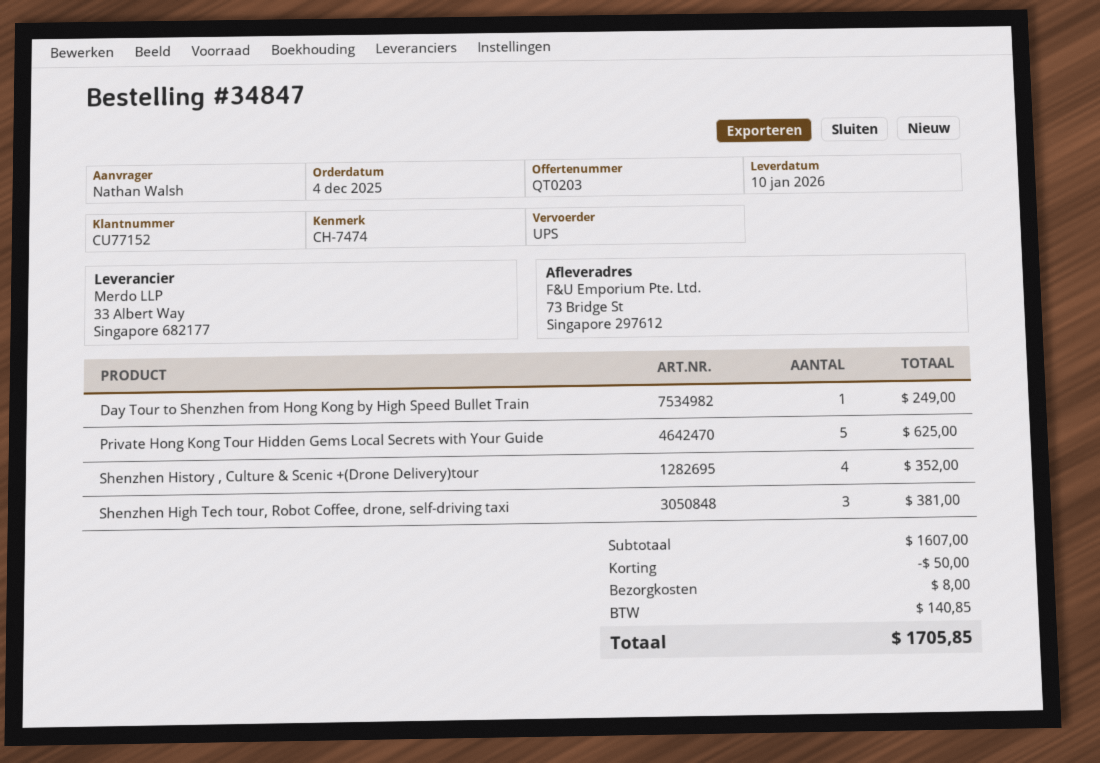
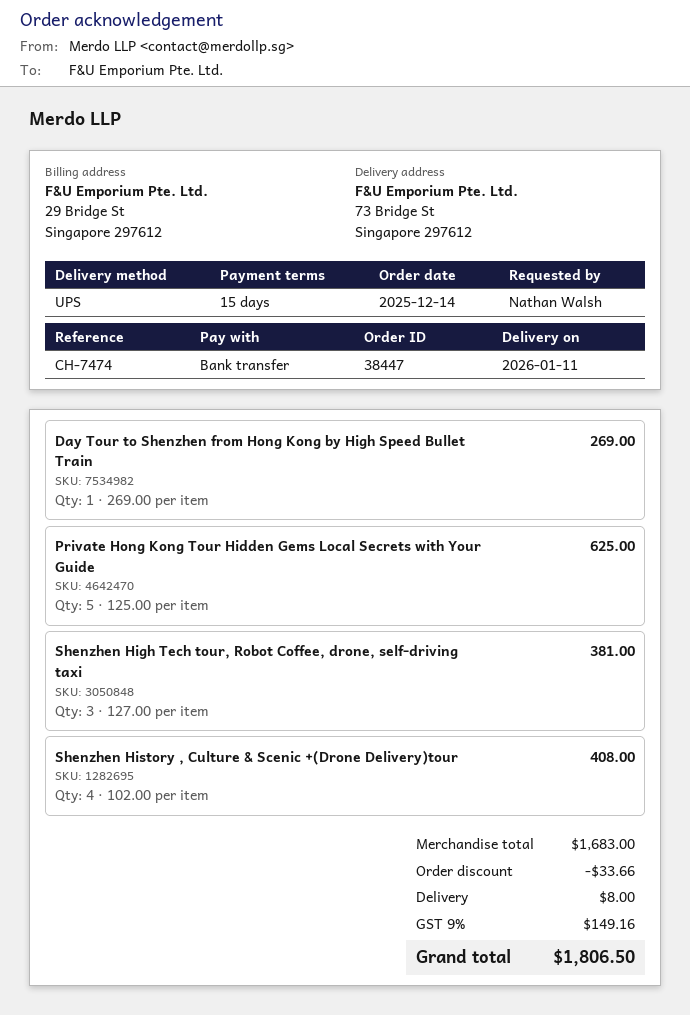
order number: 34847 -> 38447
order date: 2025-12-04 -> 2025-12-14
delivery date: 2026-01-10 -> 2026-01-11
Day Tour to Shenzhen from Hong Kong by High Speed Bullet Train: 1 for 249.00 -> 1 for 269.00
Shenzhen History , Culture & Scenic +(Drone Delivery)tour: 4 for 352.00 -> 4 for 408.00
subtotal: 1607.00 -> 1683.00
discount: 50.00 -> 33.66
tax: 140.85 -> 149.16
total: 1705.85 -> 1806.50

